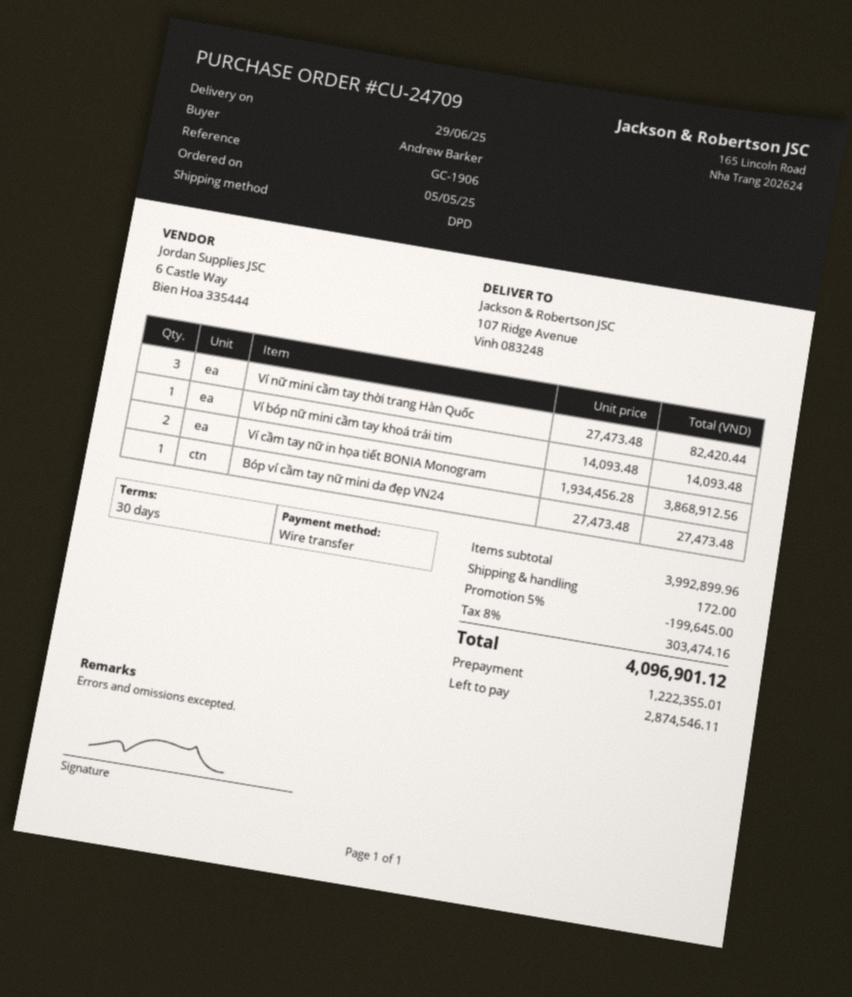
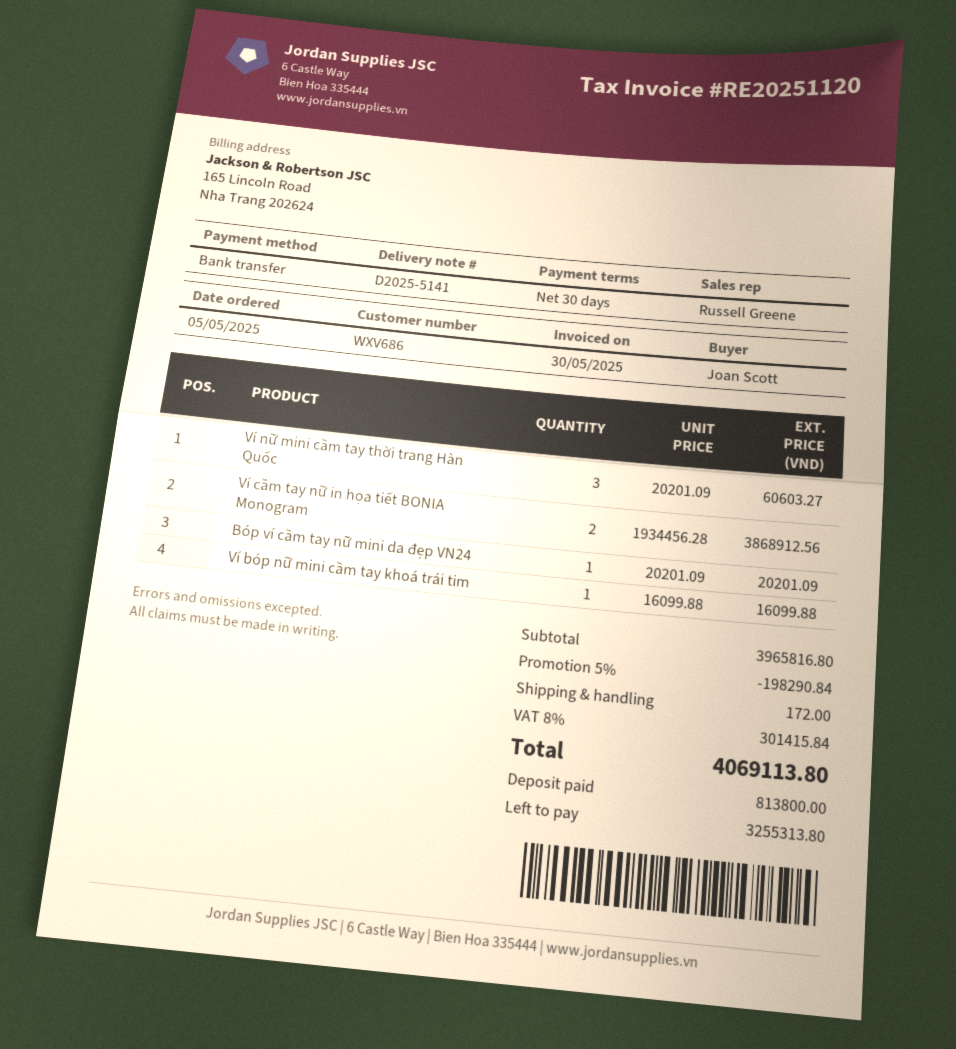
ordered by: Andrew Barker -> Joan Scott
Ví nữ mini cầm tay thời trang Hàn Quốc: 3 x 27473.48 = 82420.44 -> 3 x 20201.09 = 60603.27
Ví bóp nữ mini cầm tay khoá trái tim: 1 x 14093.48 = 14093.48 -> 1 x 16099.88 = 16099.88
Bóp ví cầm tay nữ mini da đẹp VN24: 1 x 27473.48 = 27473.48 -> 1 x 20201.09 = 20201.09
subtotal: 3992899.96 -> 3965816.80
discount: 5% = 199645.00 -> 5% = 198290.84
tax: 8% = 303474.16 -> 8% = 301415.84
total: 4096901.12 -> 4069113.80
deposit: 1222355.01 -> 813800.00
balance: 2874546.11 -> 3255313.80

